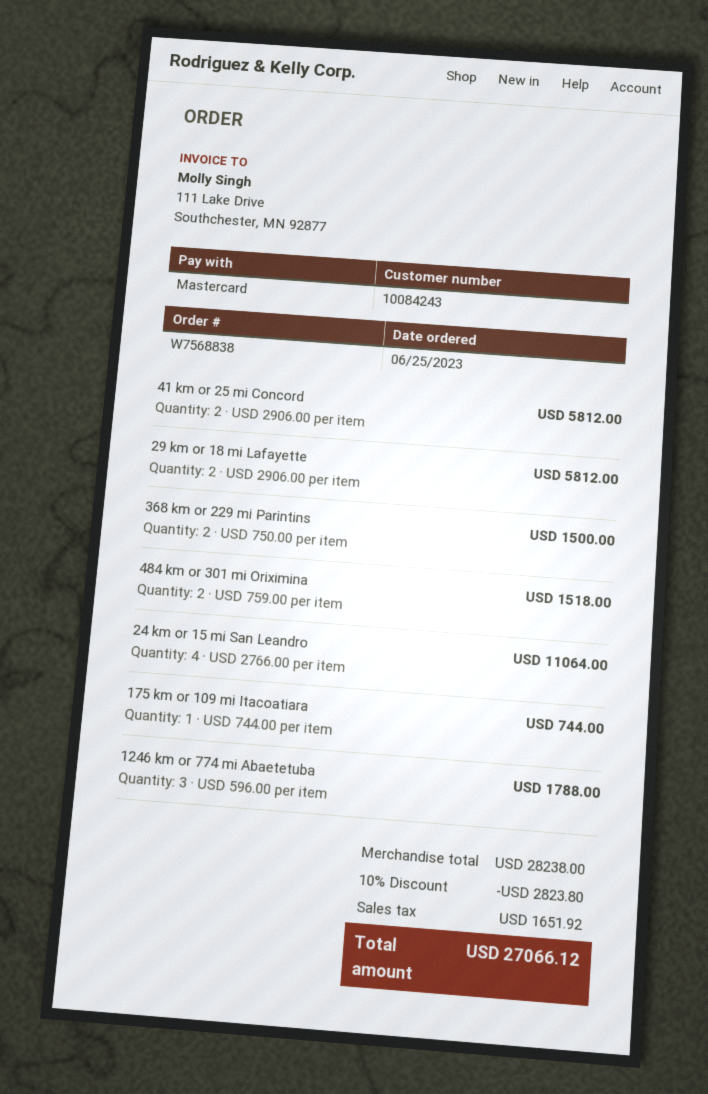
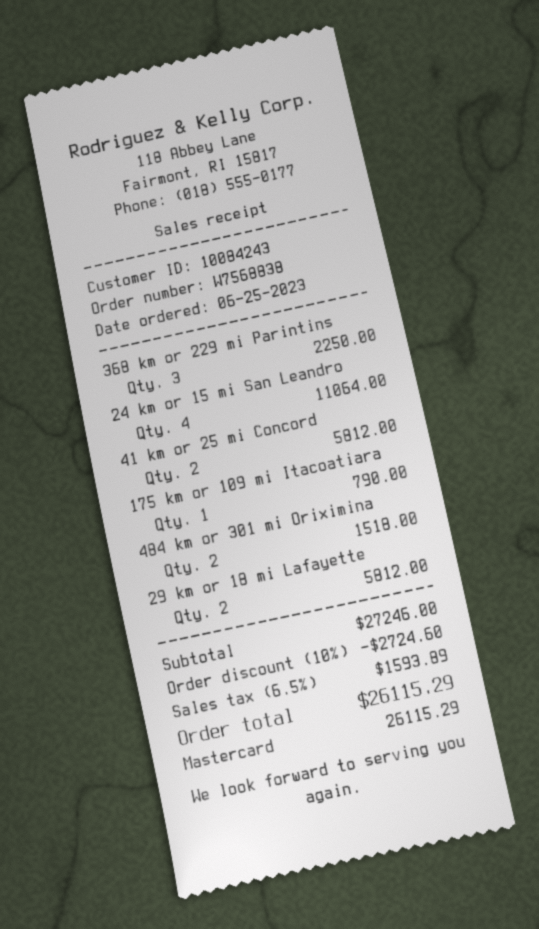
368 km or 229 mi Parintins: 2 for 1500.00 -> 3 for 2250.00
175 km or 109 mi Itacoatiara: 1 for 744.00 -> 1 for 790.00
1246 km or 774 mi Abaetetuba: 3 for 1788.00 -> none
subtotal: 28238.00 -> 27246.00
discount: 10% = 2823.80 -> 10% = 2724.60
tax: 1651.92 -> 1593.89
total: 27066.12 -> 26115.29

